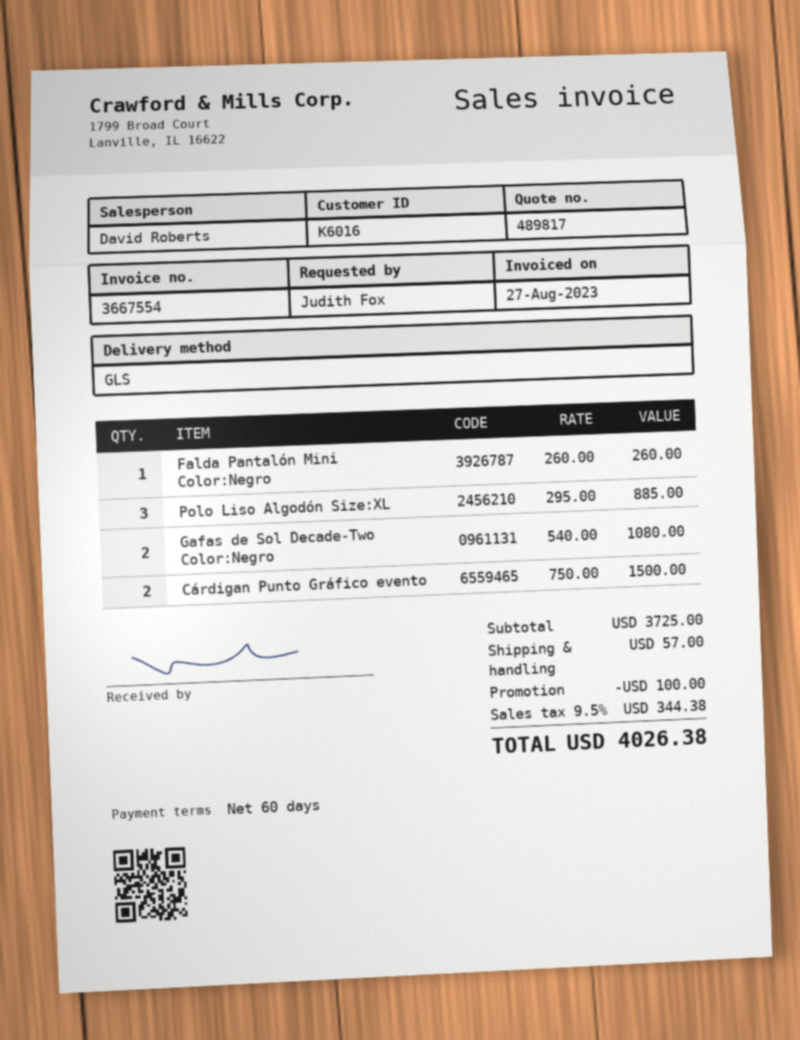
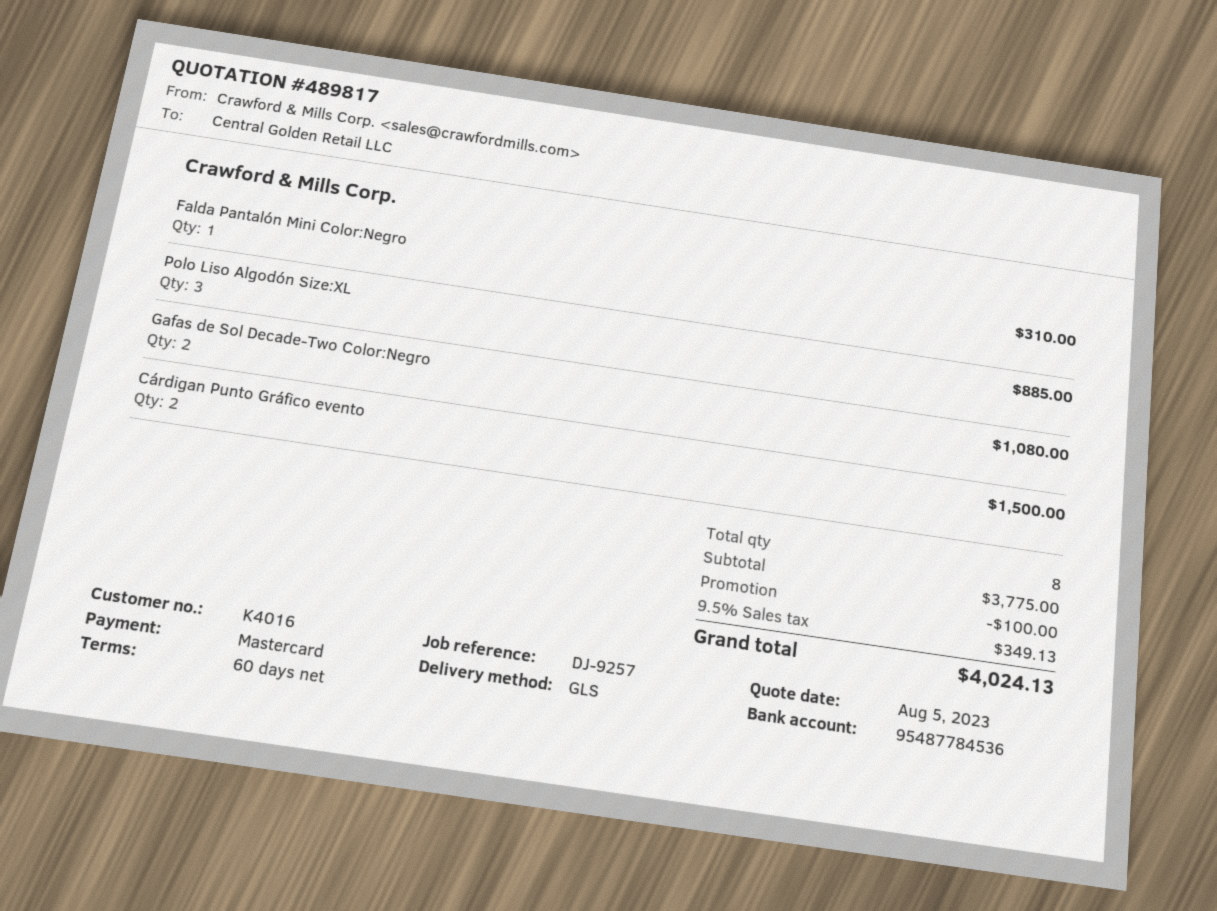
customer number: K6016 -> K4016
Falda Pantalón Mini Color:Negro: 1 for 260.00 -> 1 for 310.00
subtotal: 3725.00 -> 3775.00
shipping: 57.00 -> none
tax: 9.5% = 344.38 -> 9.5% = 349.13
total: 4026.38 -> 4024.13

